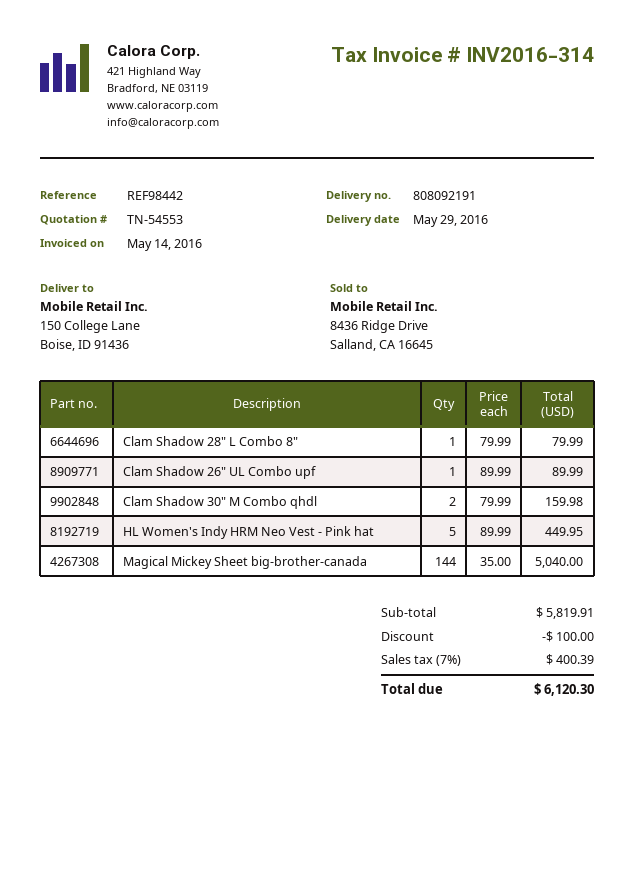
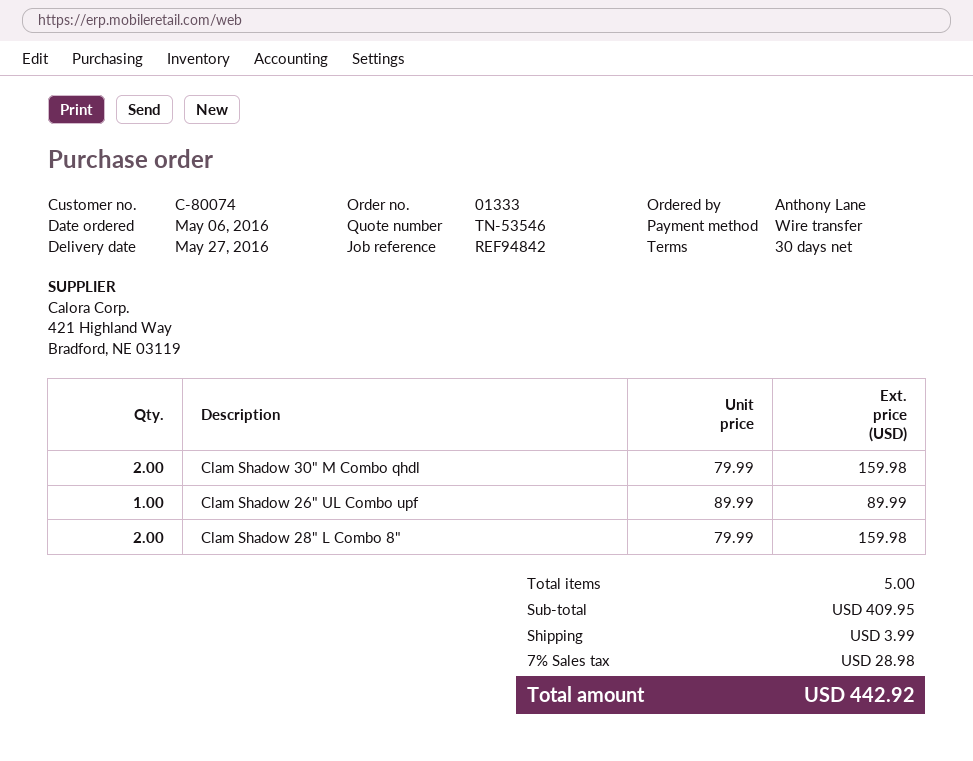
quote number: TN-54553 -> TN-53546
delivery date: 2016-05-29 -> 2016-05-27
reference: REF98442 -> REF94842
Clam Shadow 28" L Combo 8": 1 x 79.99 = 79.99 -> 2 x 79.99 = 159.98
HL Women's Indy HRM Neo Vest - Pink hat: 5 x 89.99 = 449.95 -> none
Magical Mickey Sheet big-brother-canada: 144 x 35.00 = 5040.00 -> none
subtotal: 5819.91 -> 409.95
discount: 100.00 -> none
shipping: none -> 3.99
tax: 7% = 400.39 -> 7% = 28.98
total: 6120.30 -> 442.92

